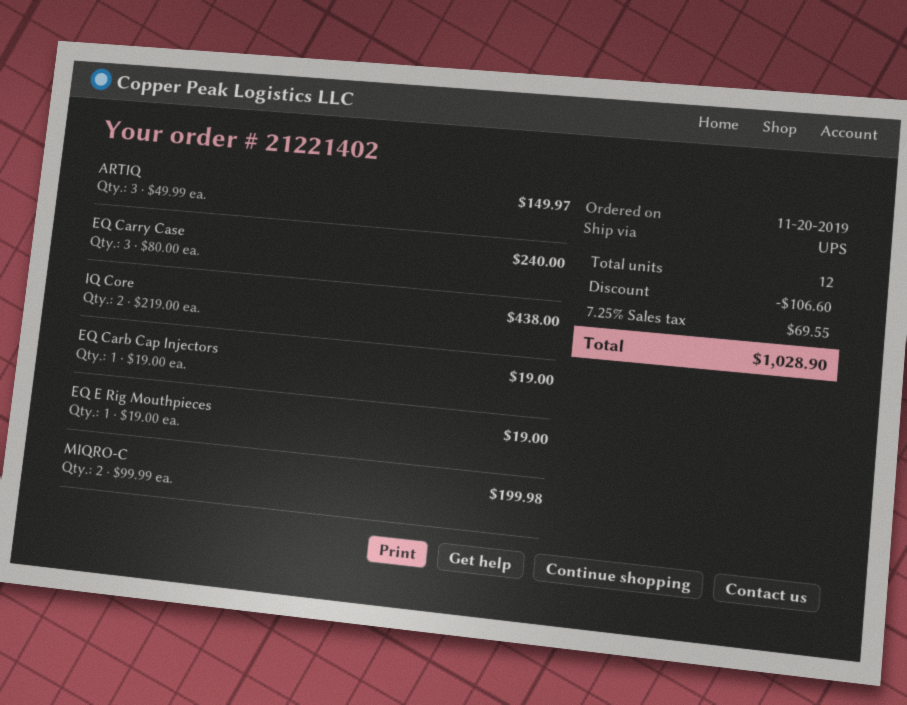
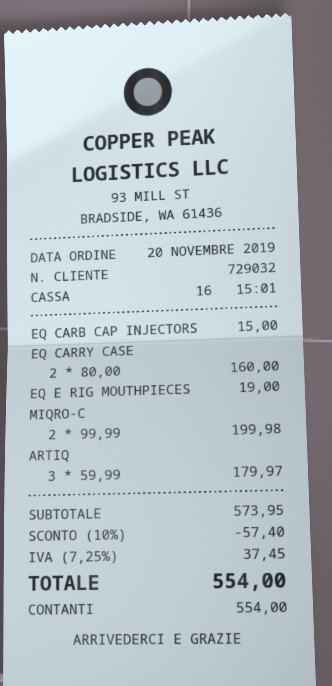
ARTIQ: 3 x 49.99 = 149.97 -> 3 x 59.99 = 179.97
EQ Carry Case: 3 x 80.00 = 240.00 -> 2 x 80.00 = 160.00
IQ Core: 2 x 219.00 = 438.00 -> none
EQ Carb Cap Injectors: 1 x 19.00 = 19.00 -> 1 x 15.00 = 15.00
discount: 106.60 -> 57.40
tax: 7.25% = 69.55 -> 7.25% = 37.45
total: 1028.90 -> 554.00

